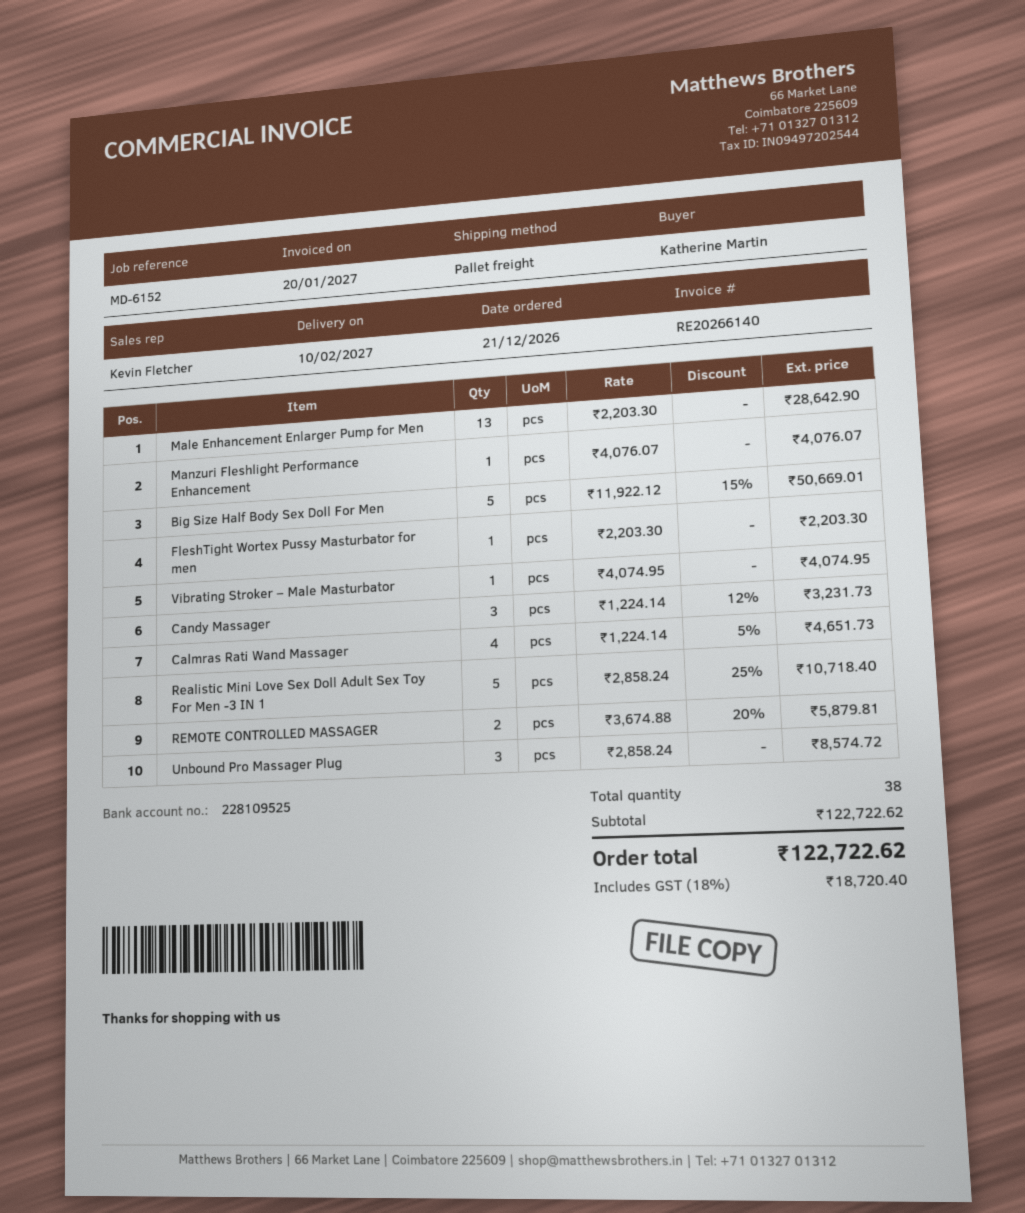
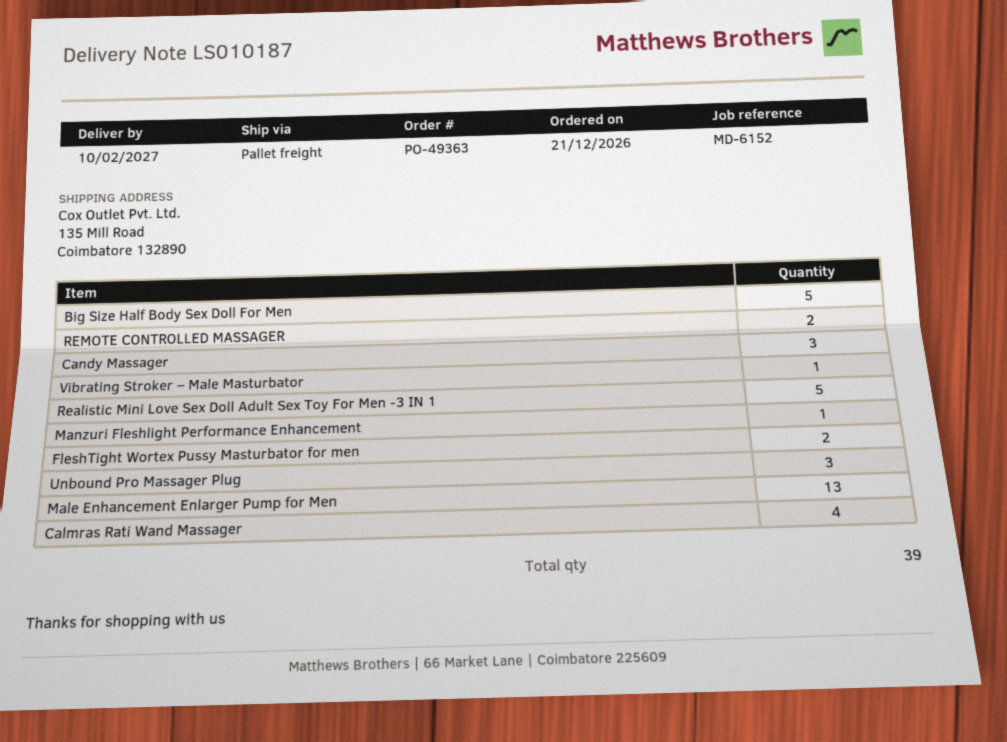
FleshTight Wortex Pussy Masturbator for men: 1 -> 2
total quantity: 38 -> 39

